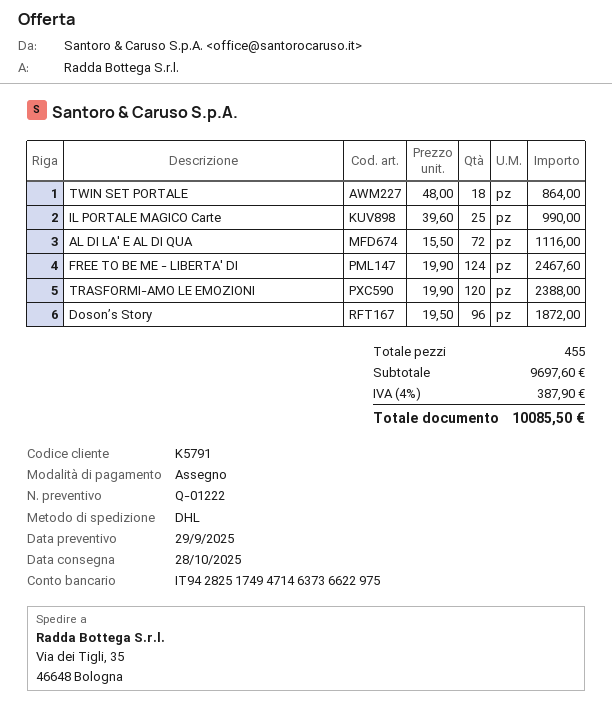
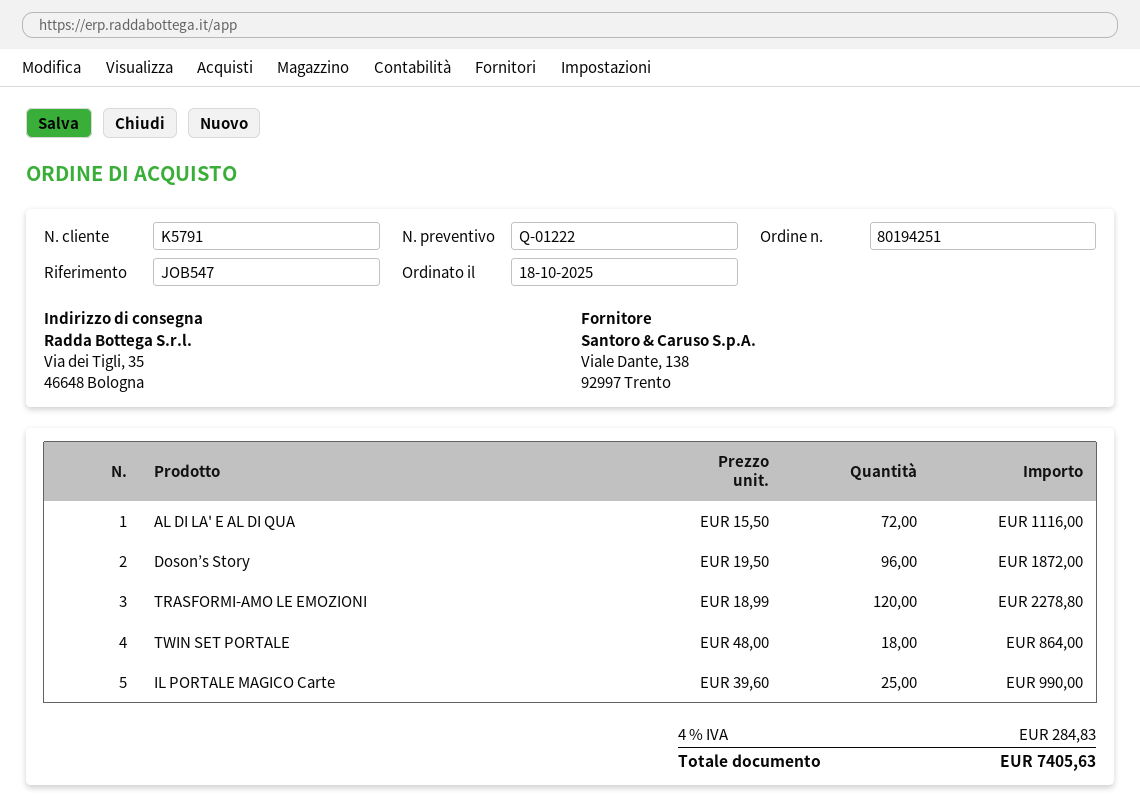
FREE TO BE ME - LIBERTA' DI: 124 x 19.90 = 2467.60 -> none
TRASFORMI-AMO LE EMOZIONI: 120 x 19.90 = 2388.00 -> 120 x 18.99 = 2278.80
tax: 4% = 387.90 -> 4% = 284.83
total: 10085.50 -> 7405.63

